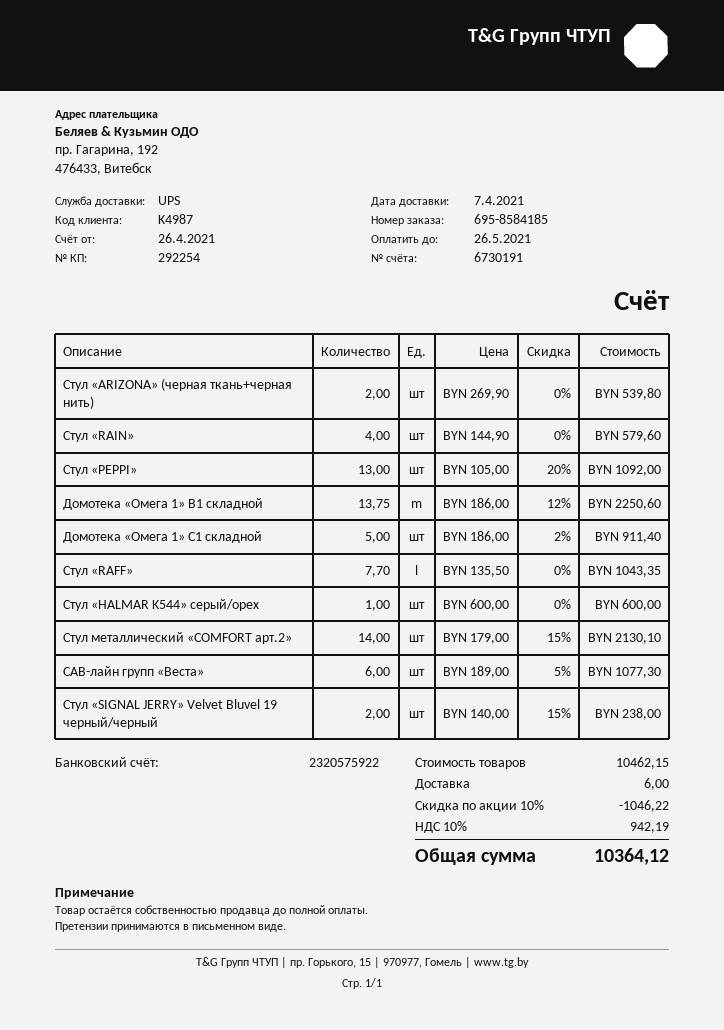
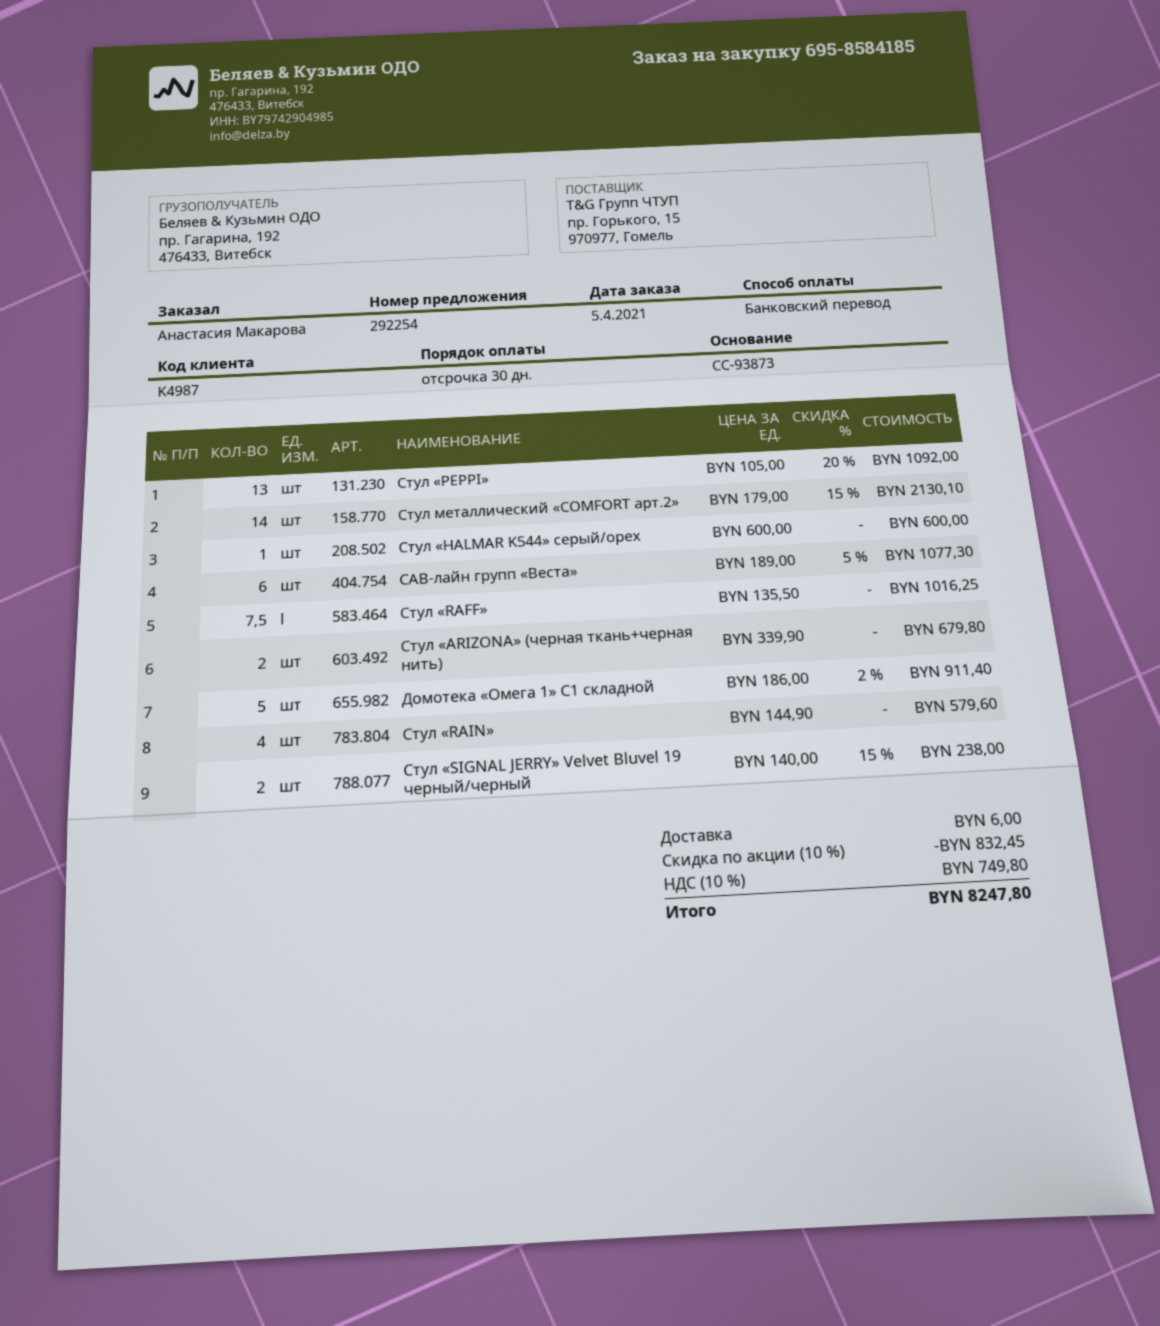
Стул «ARIZONA» (черная ткань+черная нить): 2 x 269.90 = 539.80 -> 2 x 339.90 = 679.80
Домотека «Омега 1» B1 складной: 13.75 x 186.00 - 12% = 2250.60 -> none
Стул «RAFF»: 7.7 x 135.50 = 1043.35 -> 7.5 x 135.50 = 1016.25
discount: 10% = 1046.22 -> 10% = 832.45
tax: 10% = 942.19 -> 10% = 749.80
total: 10364.12 -> 8247.80

